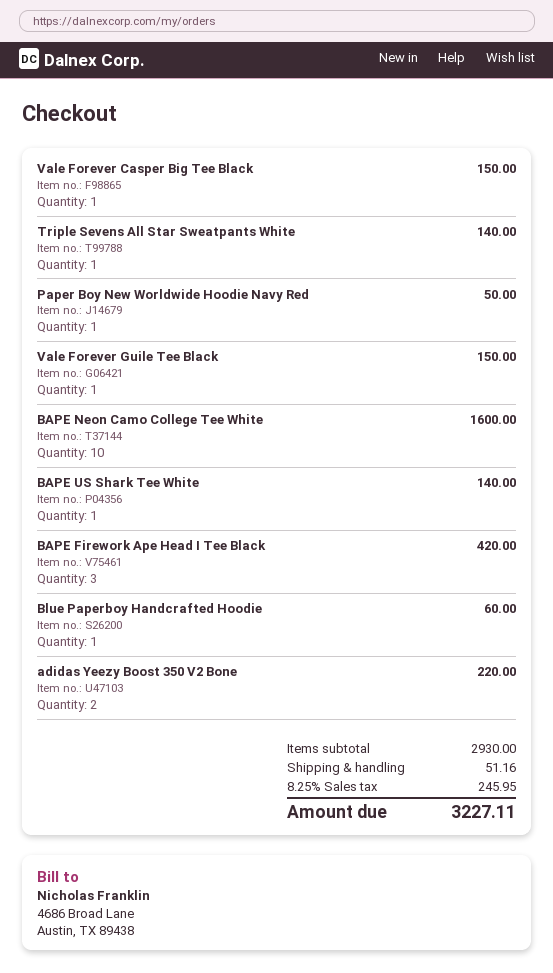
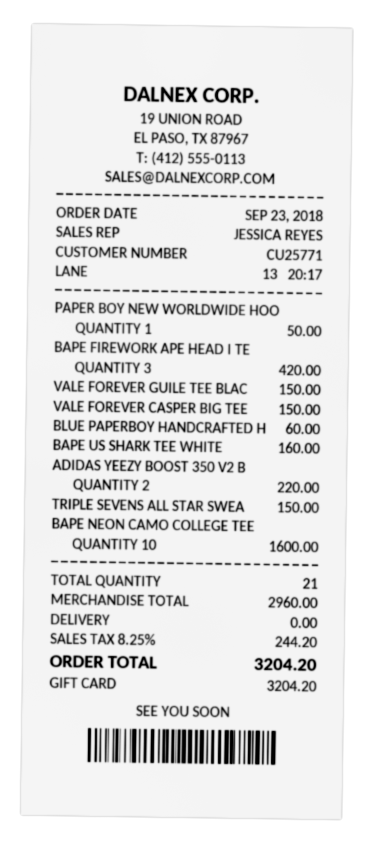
Triple Sevens All Star Sweatpants White: 1 for 140.00 -> 1 for 150.00
BAPE US Shark Tee White: 1 for 140.00 -> 1 for 160.00
subtotal: 2930.00 -> 2960.00
shipping: 51.16 -> 0.00
tax: 8.25% = 245.95 -> 8.25% = 244.20
total: 3227.11 -> 3204.20

